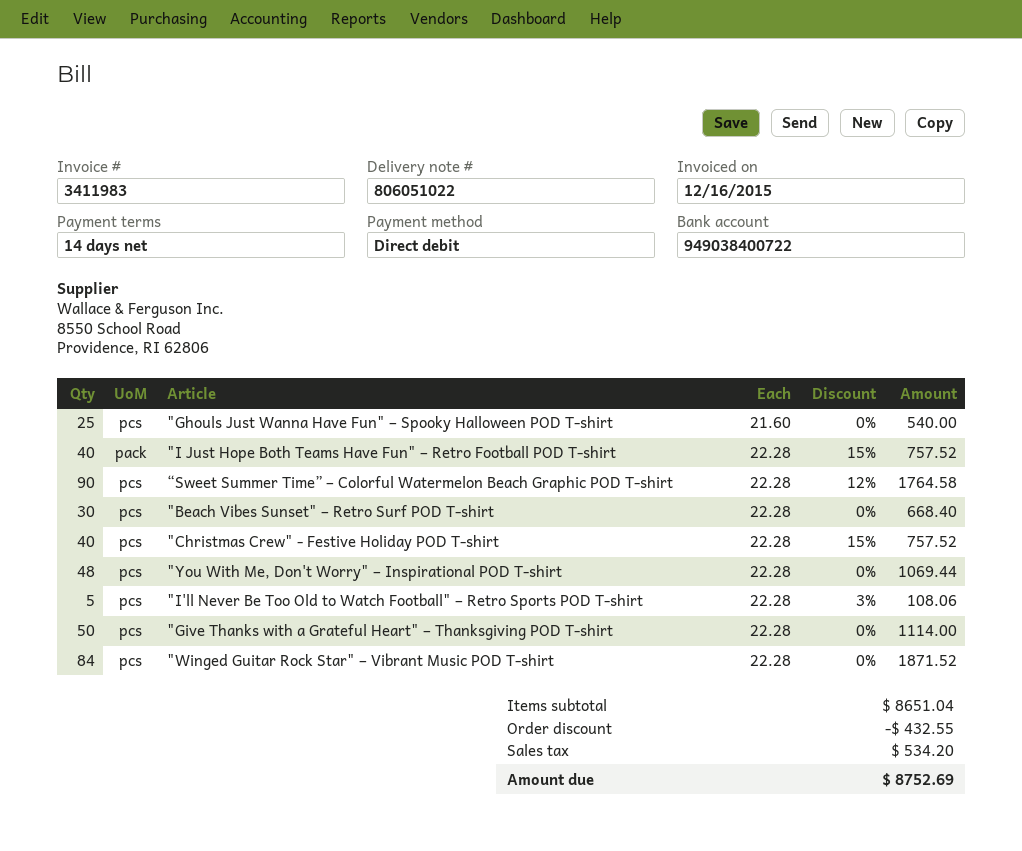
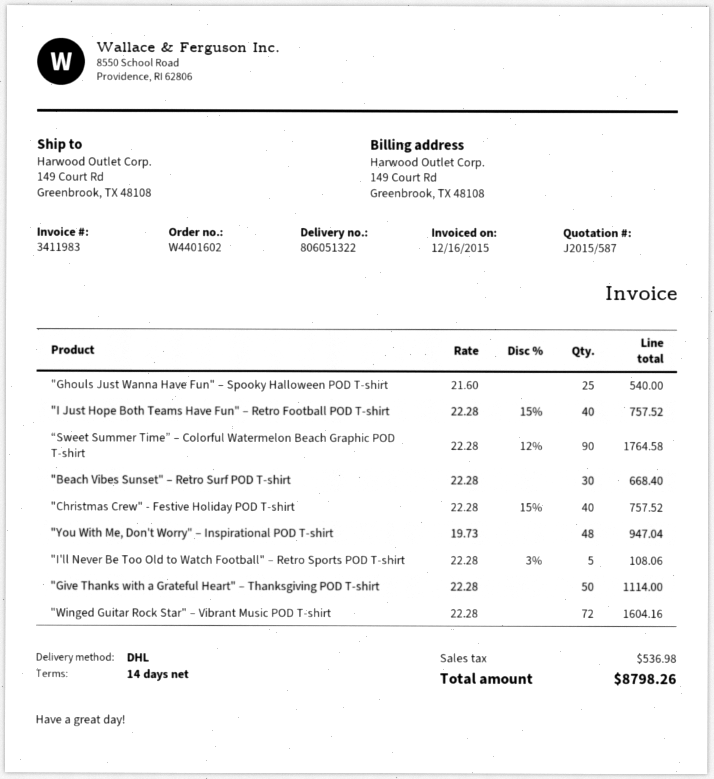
delivery note number: 806051022 -> 806051322
"You With Me, Don't Worry" – Inspirational POD T-shirt: 48 x 22.28 = 1069.44 -> 48 x 19.73 = 947.04
"Winged Guitar Rock Star" – Vibrant Music POD T-shirt: 84 x 22.28 = 1871.52 -> 72 x 22.28 = 1604.16
discount: 432.55 -> none
tax: 534.20 -> 536.98
total: 8752.69 -> 8798.26

